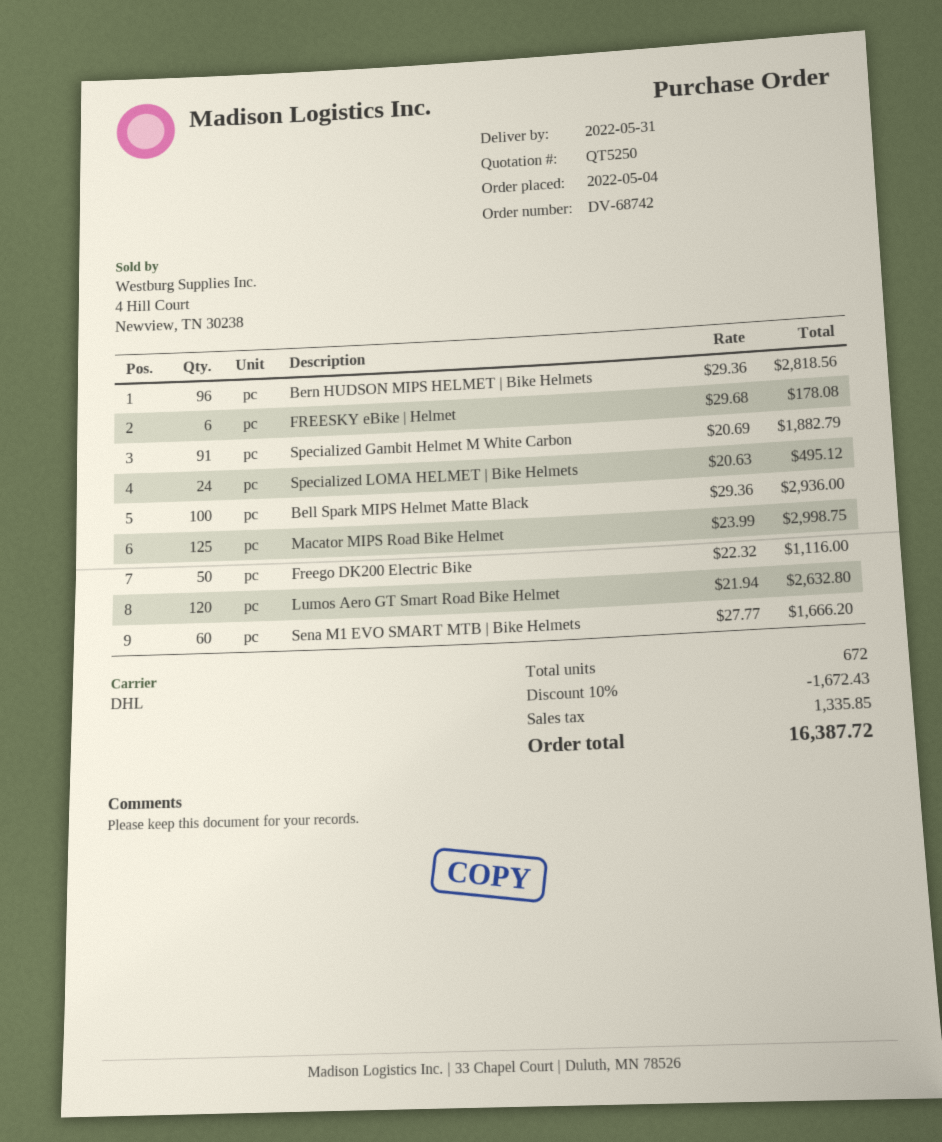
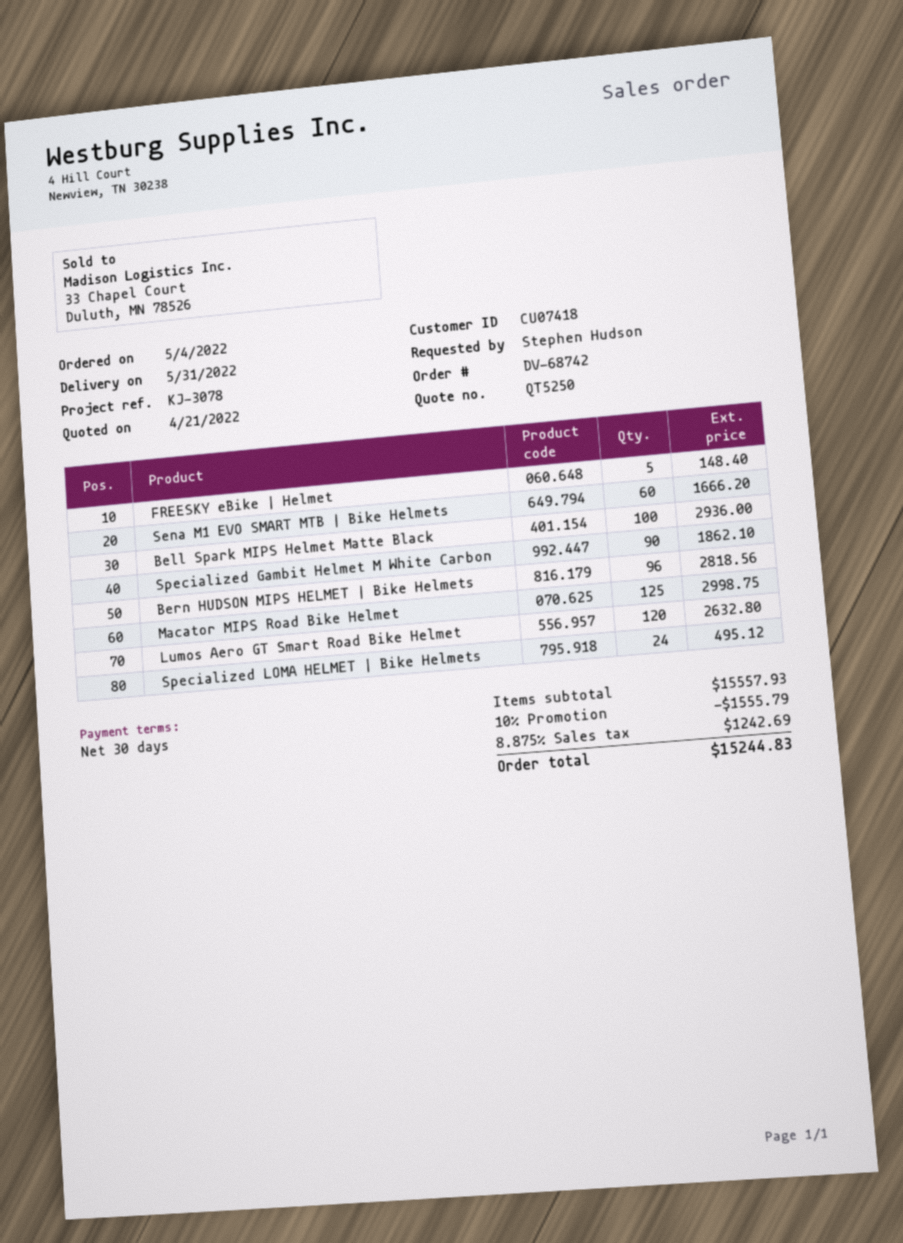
FREESKY eBike | Helmet: 6 for 178.08 -> 5 for 148.40
Specialized Gambit Helmet M White Carbon: 91 for 1882.79 -> 90 for 1862.10
Freego DK200 Electric Bike: 50 for 1116.00 -> none
discount: 10% = 1672.43 -> 10% = 1555.79
tax: 1335.85 -> 1242.69
total: 16387.72 -> 15244.83

